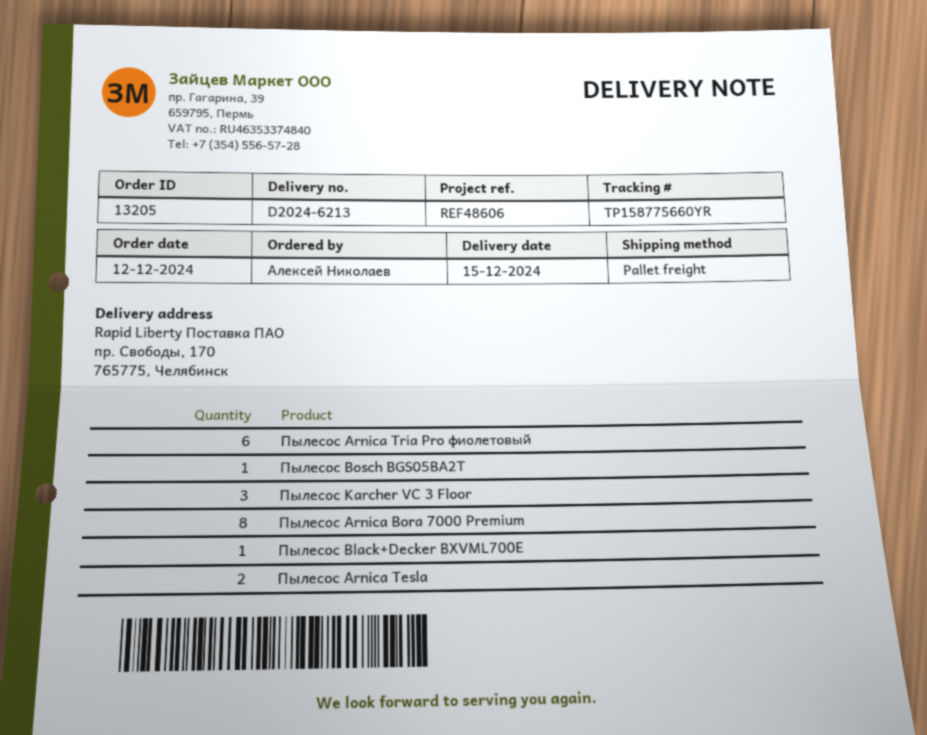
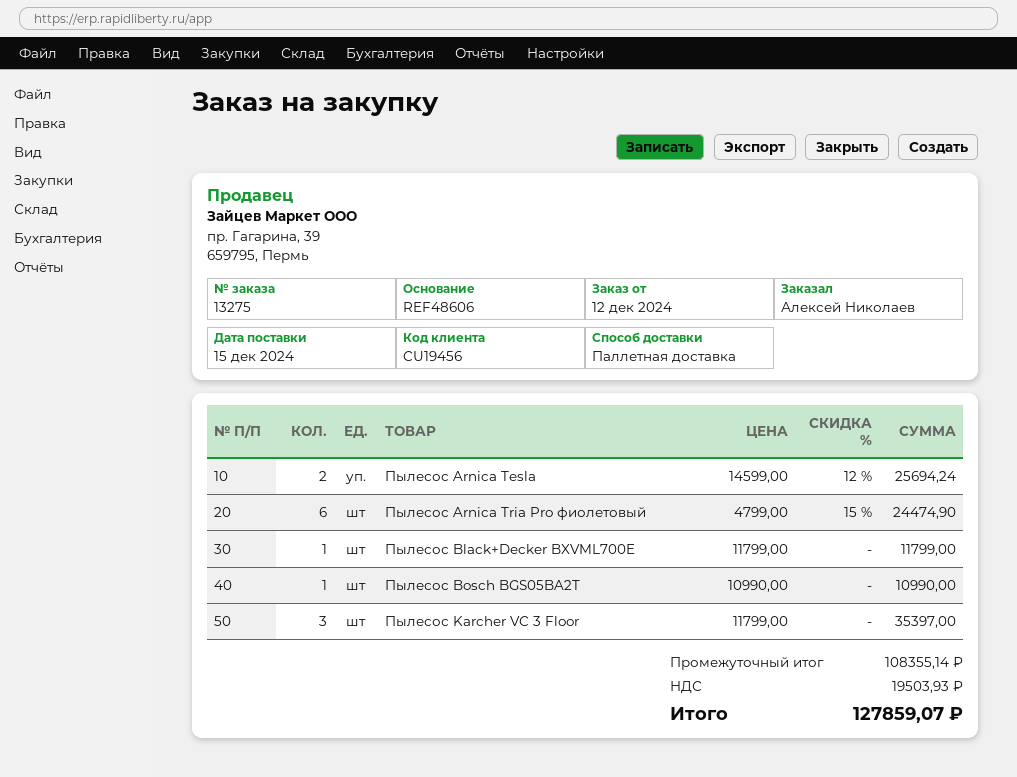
order number: 13205 -> 13275
Пылесос Arnica Bora 7000 Premium: 8 -> none

